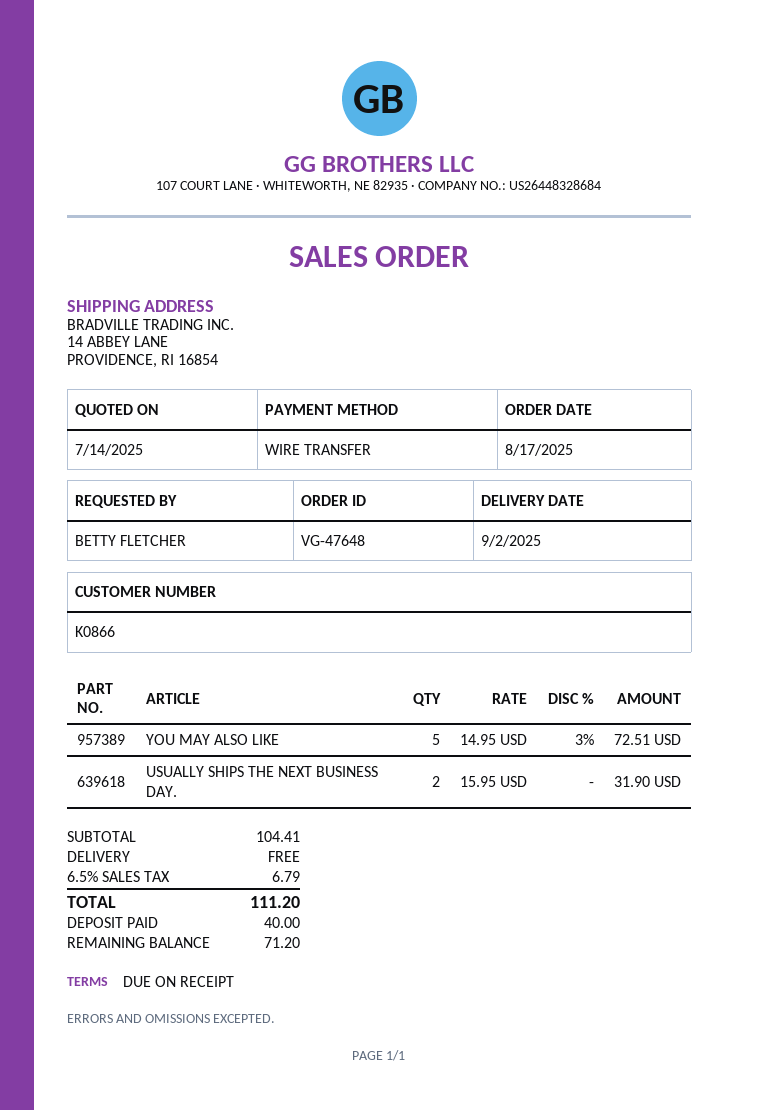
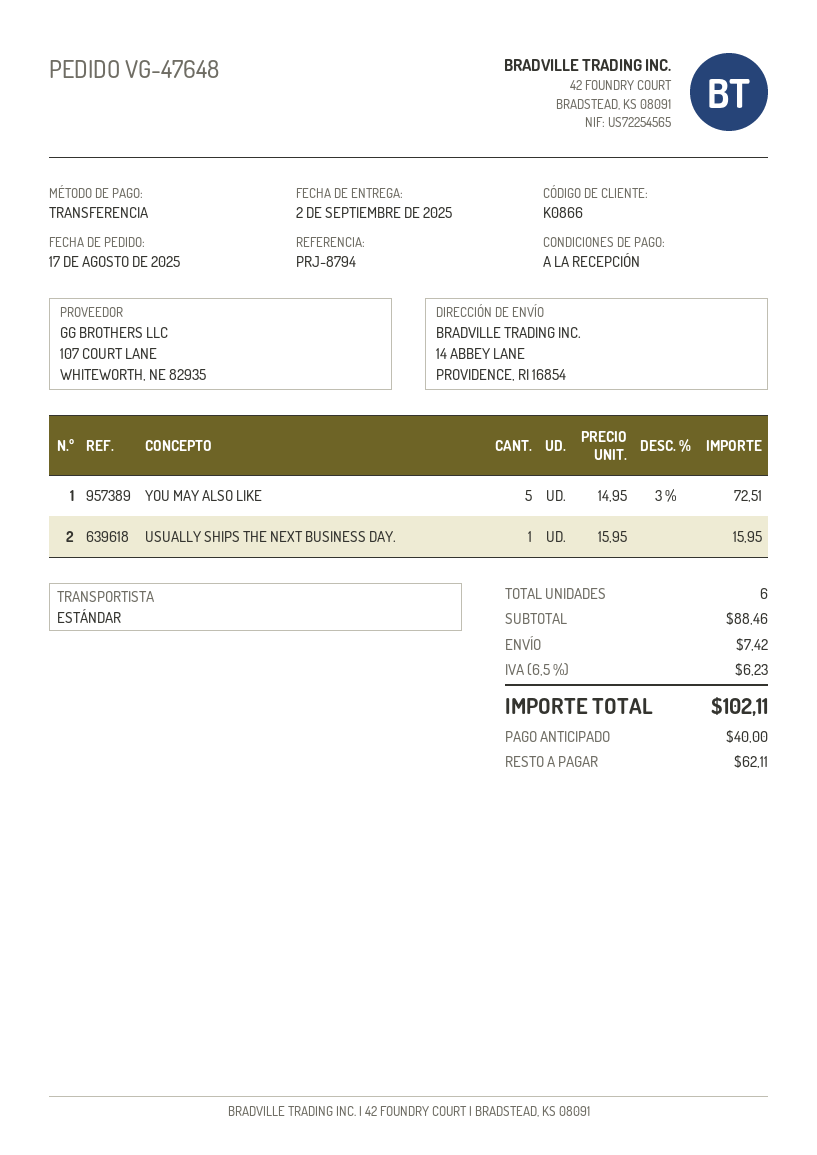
USUALLY SHIPS THE NEXT BUSINESS DAY.: 2 x 15.95 = 31.90 -> 1 x 15.95 = 15.95
subtotal: 104.41 -> 88.46
shipping: 0.00 -> 7.42
tax: 6.5% = 6.79 -> 6.5% = 6.23
total: 111.20 -> 102.11
balance: 71.20 -> 62.11

